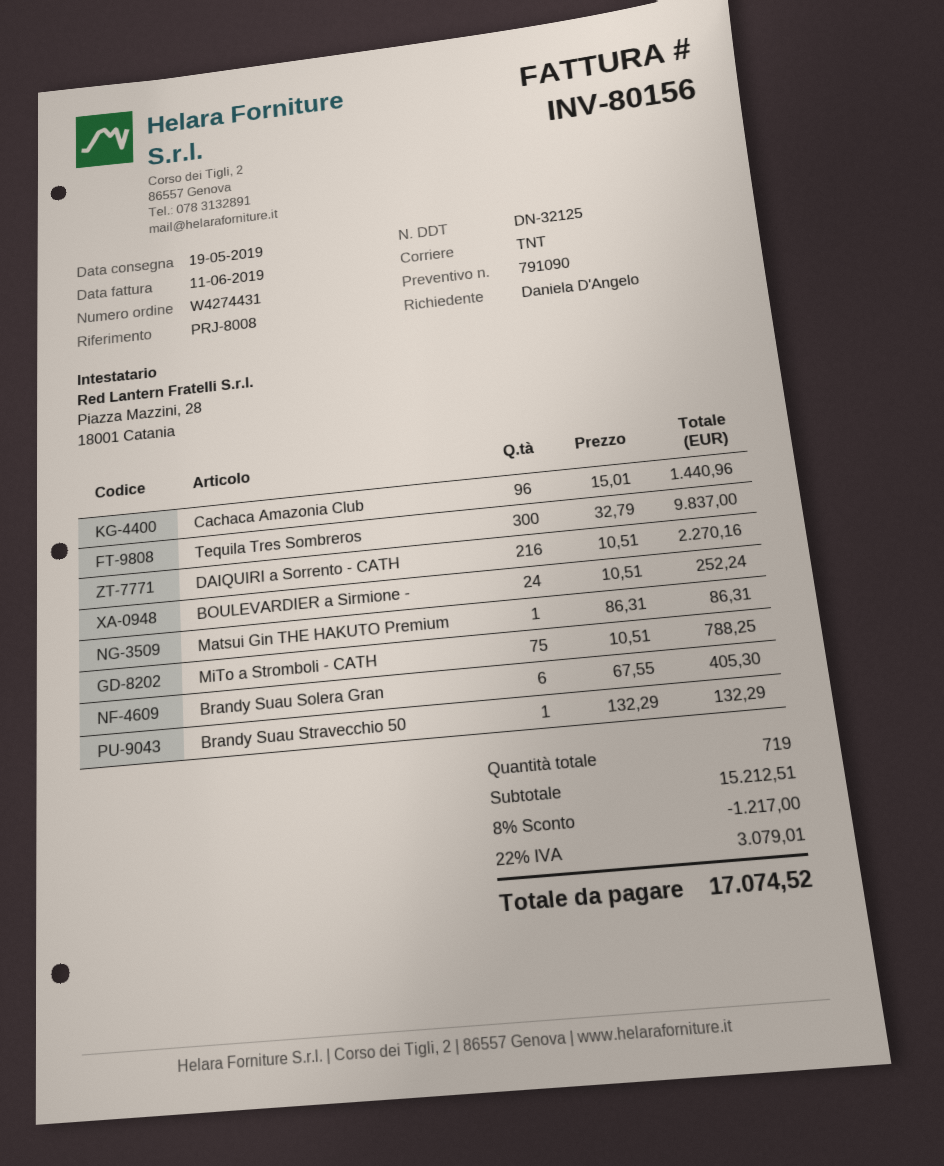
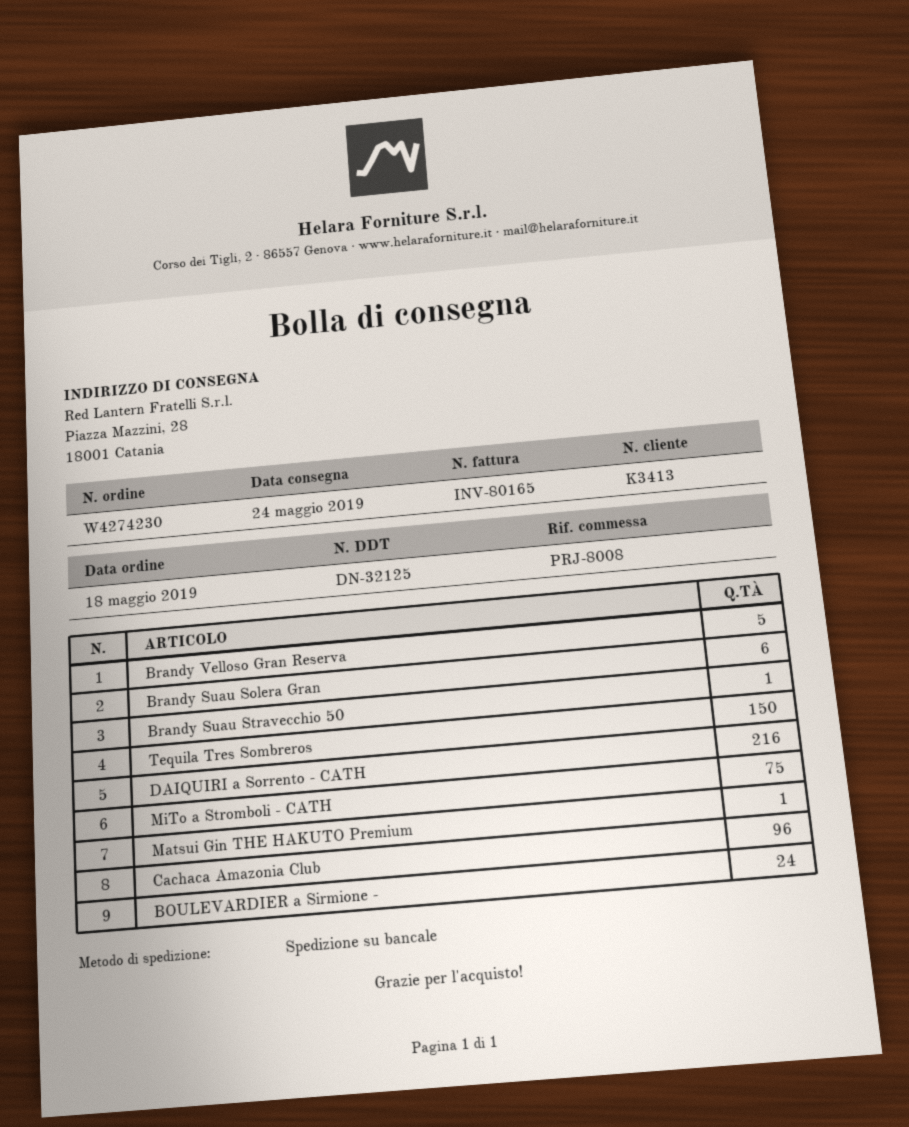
order number: W4274431 -> W4274230
delivery date: 2019-05-19 -> 2019-05-24
invoice number: INV-80156 -> INV-80165
shipping method: TNT -> pallet freight
Tequila Tres Sombreros: 300 -> 150
Brandy Velloso Gran Reserva: none -> 5

